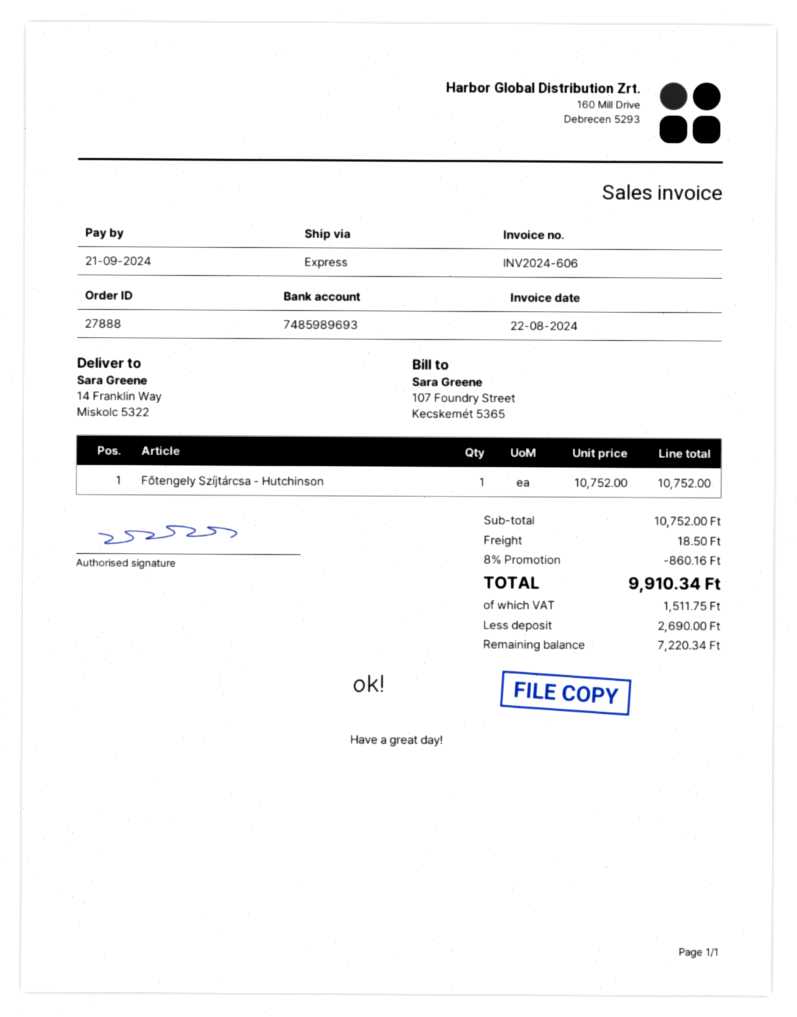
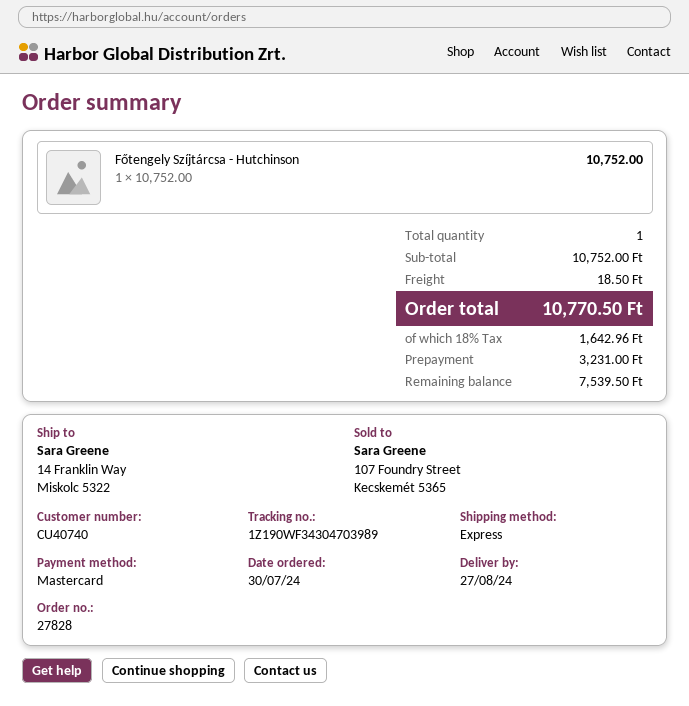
order number: 27888 -> 27828
discount: 8% = 860.16 -> none
tax: 1511.75 -> 1642.96
total: 9910.34 -> 10770.50
deposit: 2690.00 -> 3231.00
balance: 7220.34 -> 7539.50

